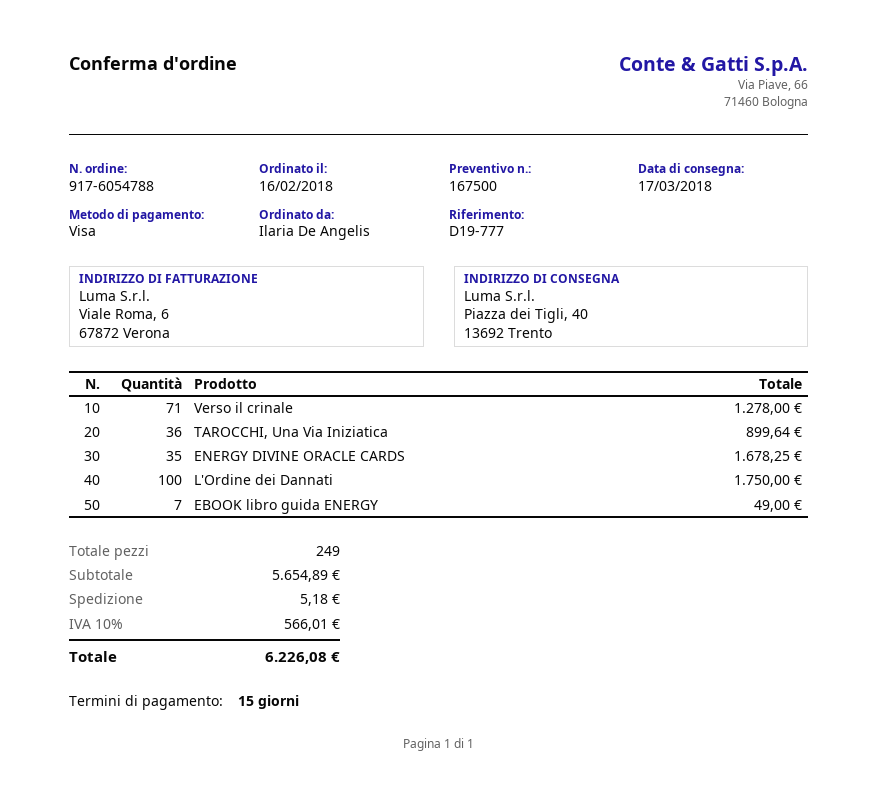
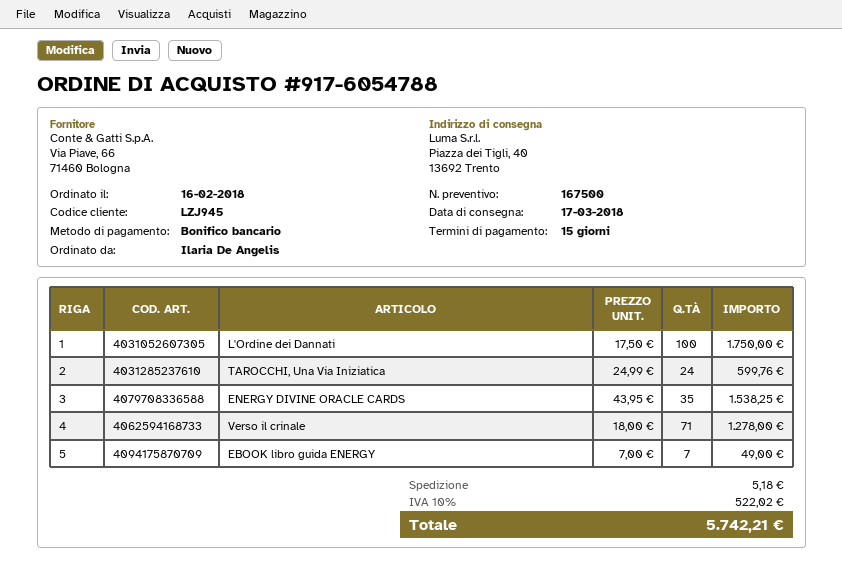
payment method: Visa -> bank transfer
TAROCCHI, Una Via Iniziatica: 36 for 899.64 -> 24 for 599.76
ENERGY DIVINE ORACLE CARDS: 35 for 1678.25 -> 35 for 1538.25
tax: 10% = 566.01 -> 10% = 522.02
total: 6226.08 -> 5742.21

